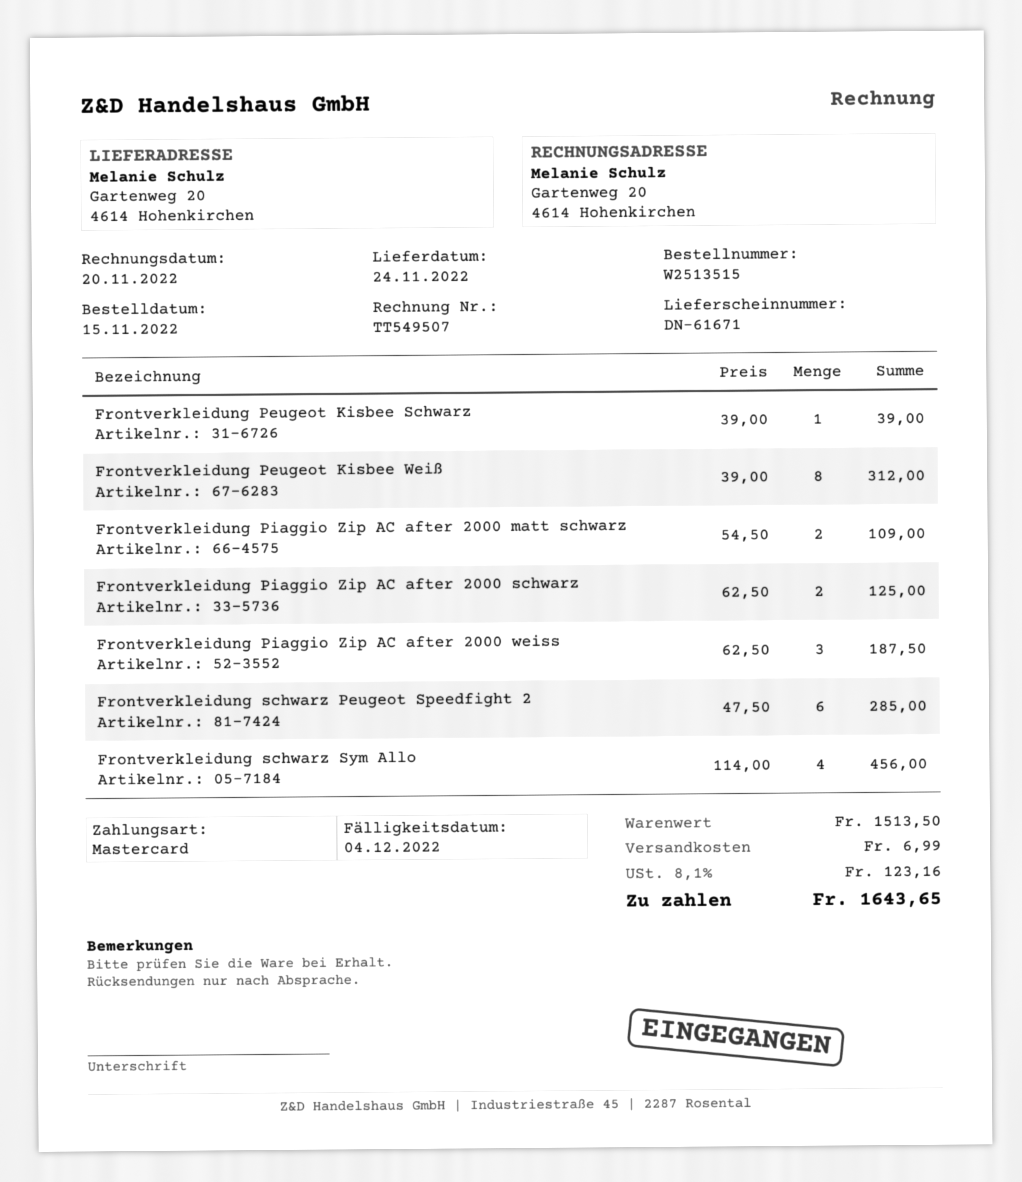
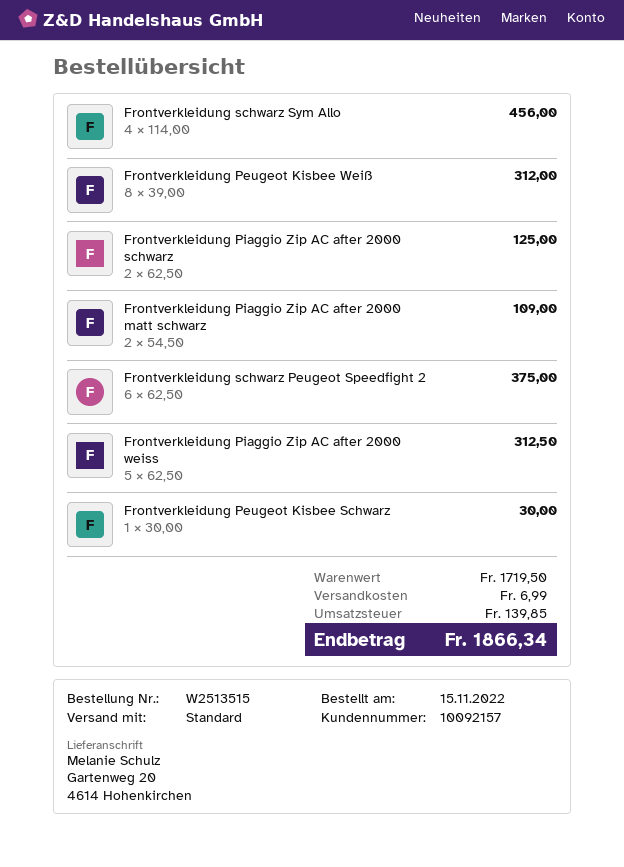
Frontverkleidung Peugeot Kisbee Schwarz: 1 x 39.00 = 39.00 -> 1 x 30.00 = 30.00
Frontverkleidung Piaggio Zip AC after 2000 weiss: 3 x 62.50 = 187.50 -> 5 x 62.50 = 312.50
Frontverkleidung schwarz Peugeot Speedfight 2: 6 x 47.50 = 285.00 -> 6 x 62.50 = 375.00
subtotal: 1513.50 -> 1719.50
tax: 123.16 -> 139.85
total: 1643.65 -> 1866.34

